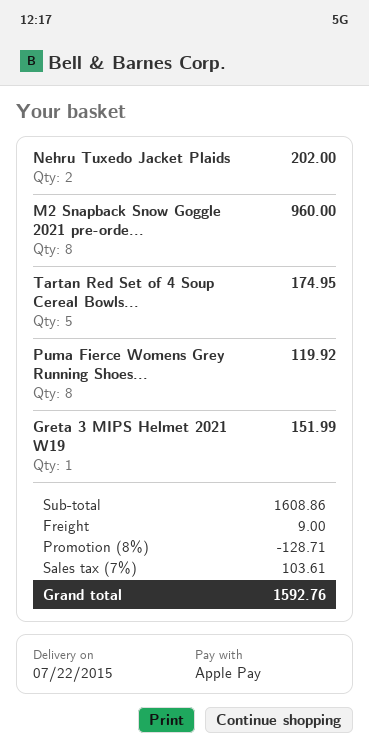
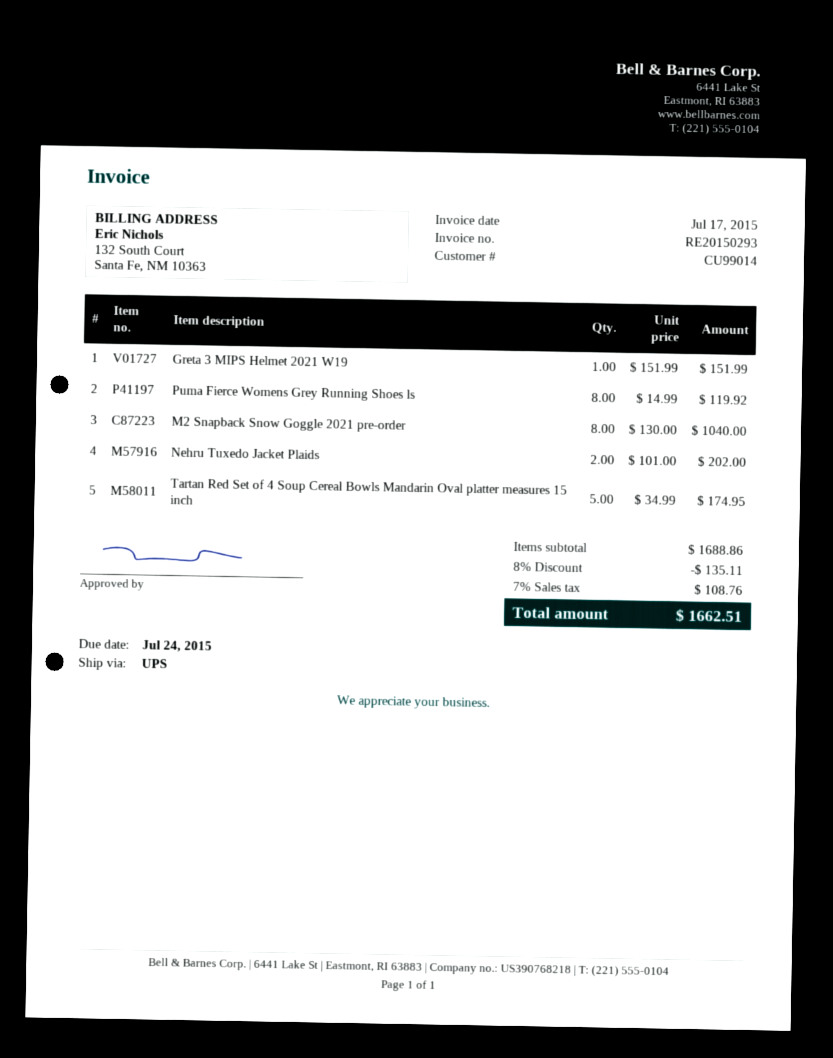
M2 Snapback Snow Goggle 2021 pre-orde...: 8 for 960.00 -> 8 for 1040.00
subtotal: 1608.86 -> 1688.86
discount: 8% = 128.71 -> 8% = 135.11
shipping: 9.00 -> none
tax: 7% = 103.61 -> 7% = 108.76
total: 1592.76 -> 1662.51

